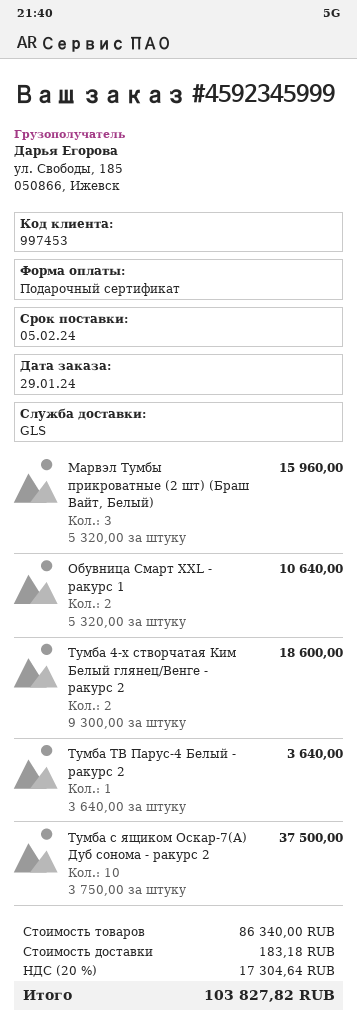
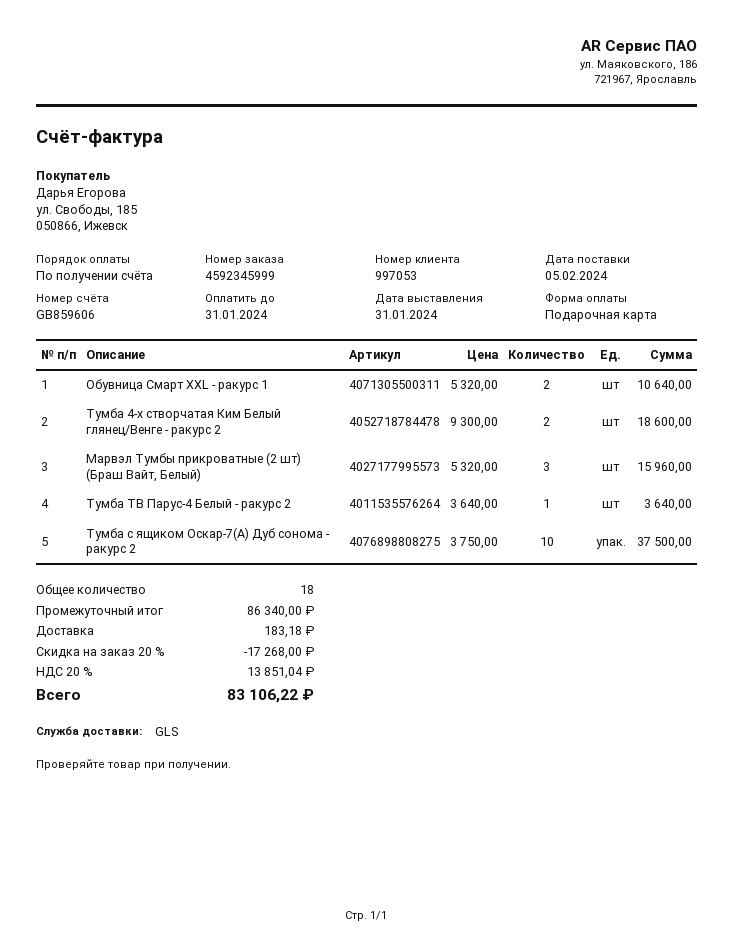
customer number: 997453 -> 997053
discount: none -> 20% = 17268.00
tax: 20% = 17304.64 -> 20% = 13851.04
total: 103827.82 -> 83106.22

